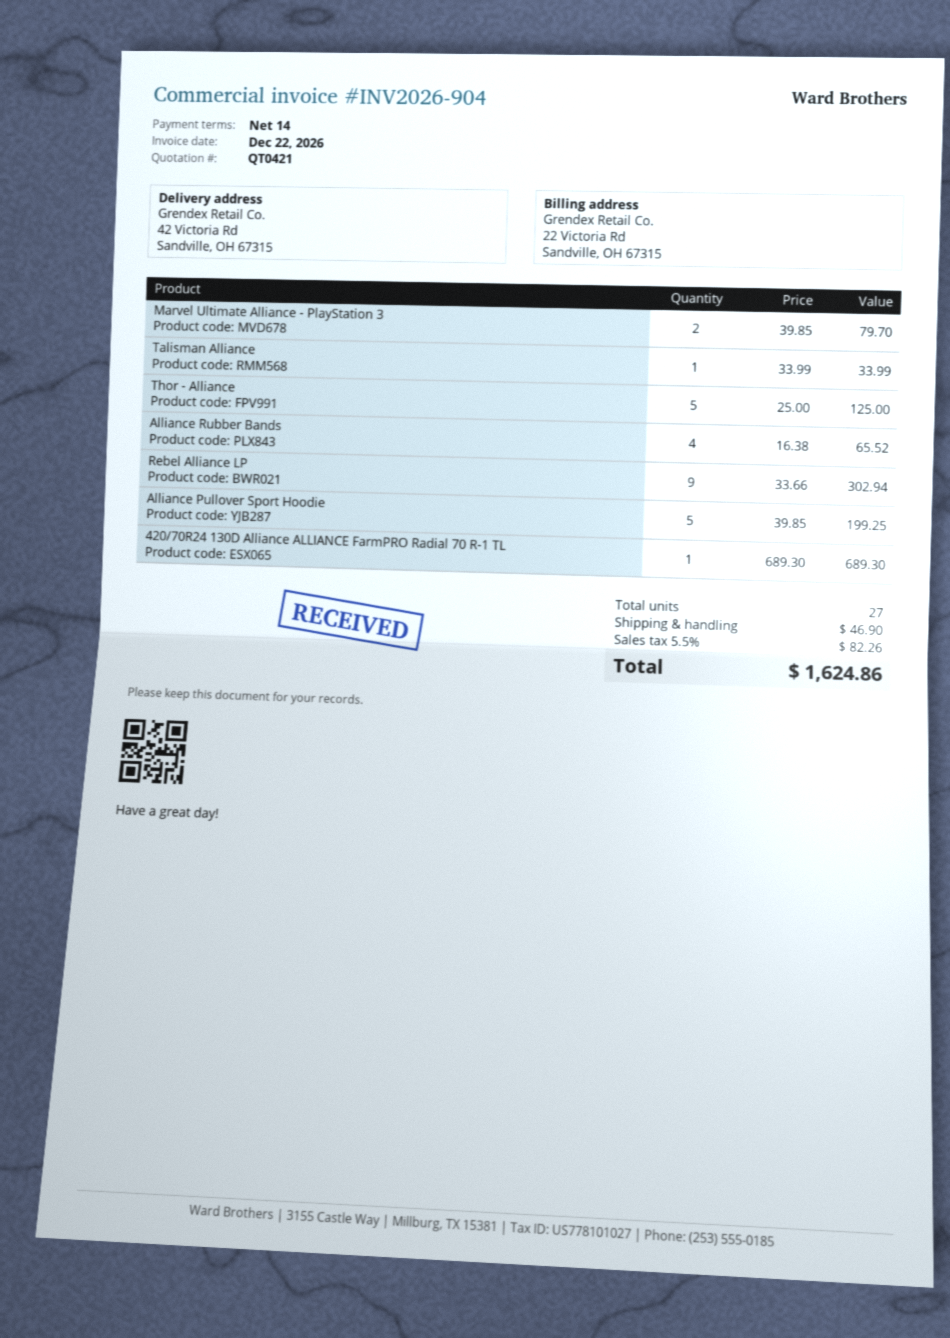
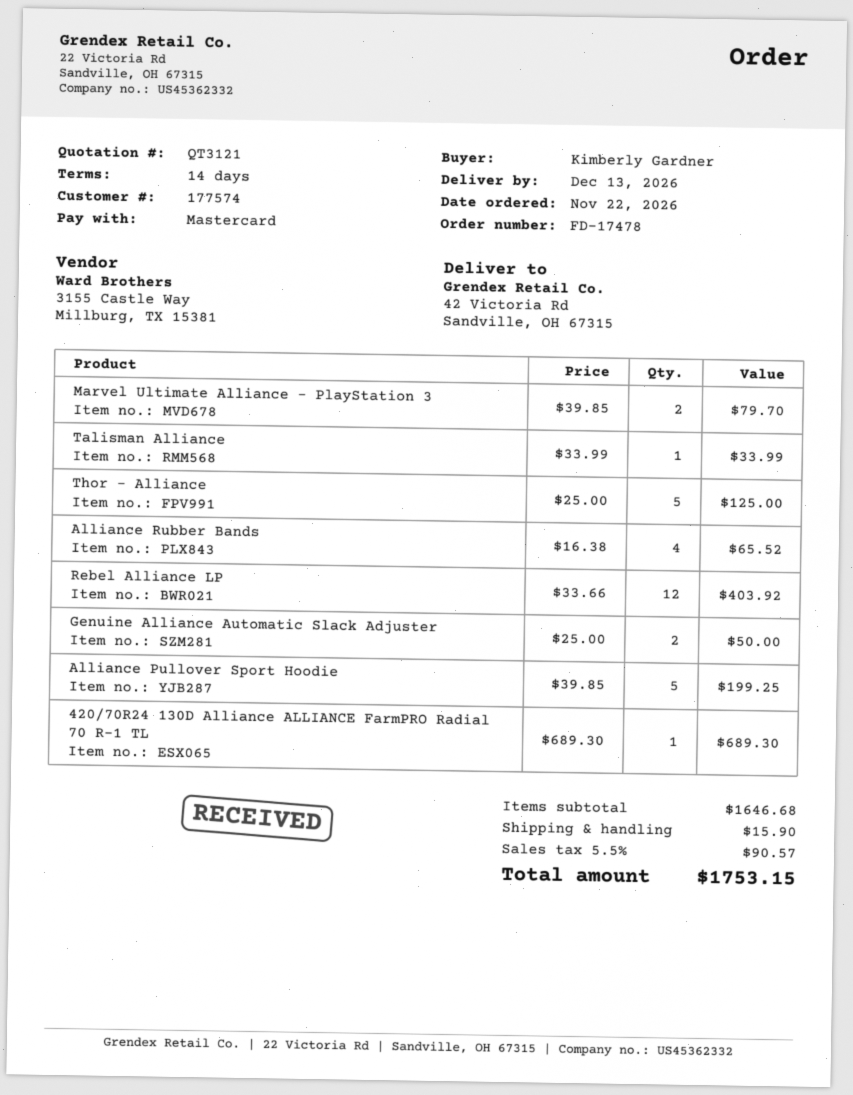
quote number: QT0421 -> QT3121
Rebel Alliance LP: 9 x 33.66 = 302.94 -> 12 x 33.66 = 403.92
Genuine Alliance Automatic Slack Adjuster: none -> 2 x 25.00 = 50.00
shipping: 46.90 -> 15.90
tax: 5.5% = 82.26 -> 5.5% = 90.57
total: 1624.86 -> 1753.15

